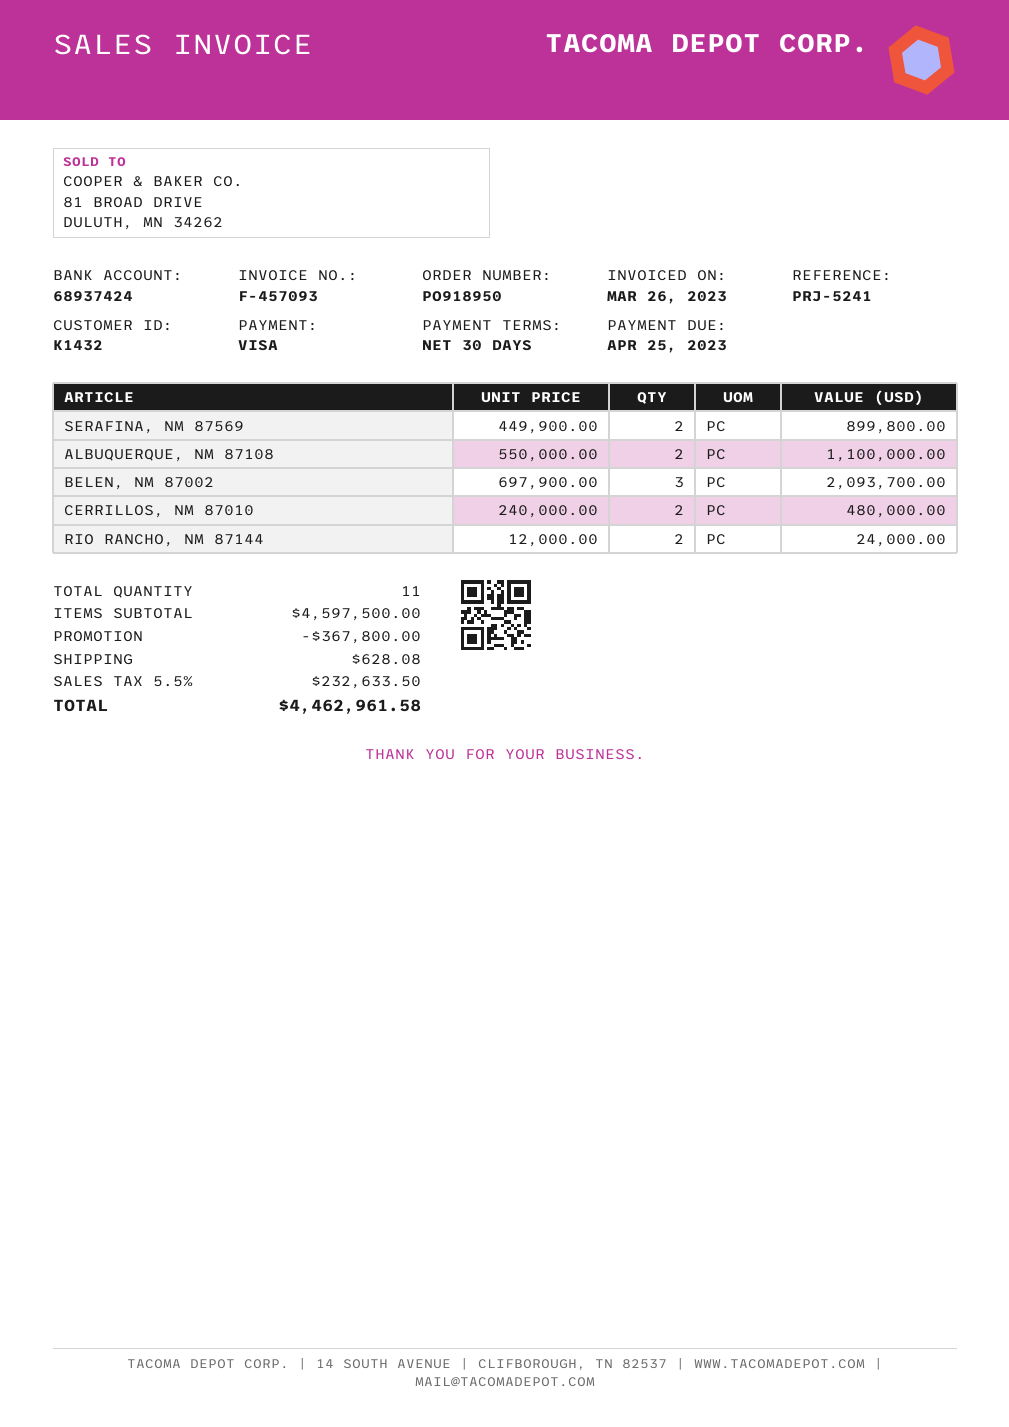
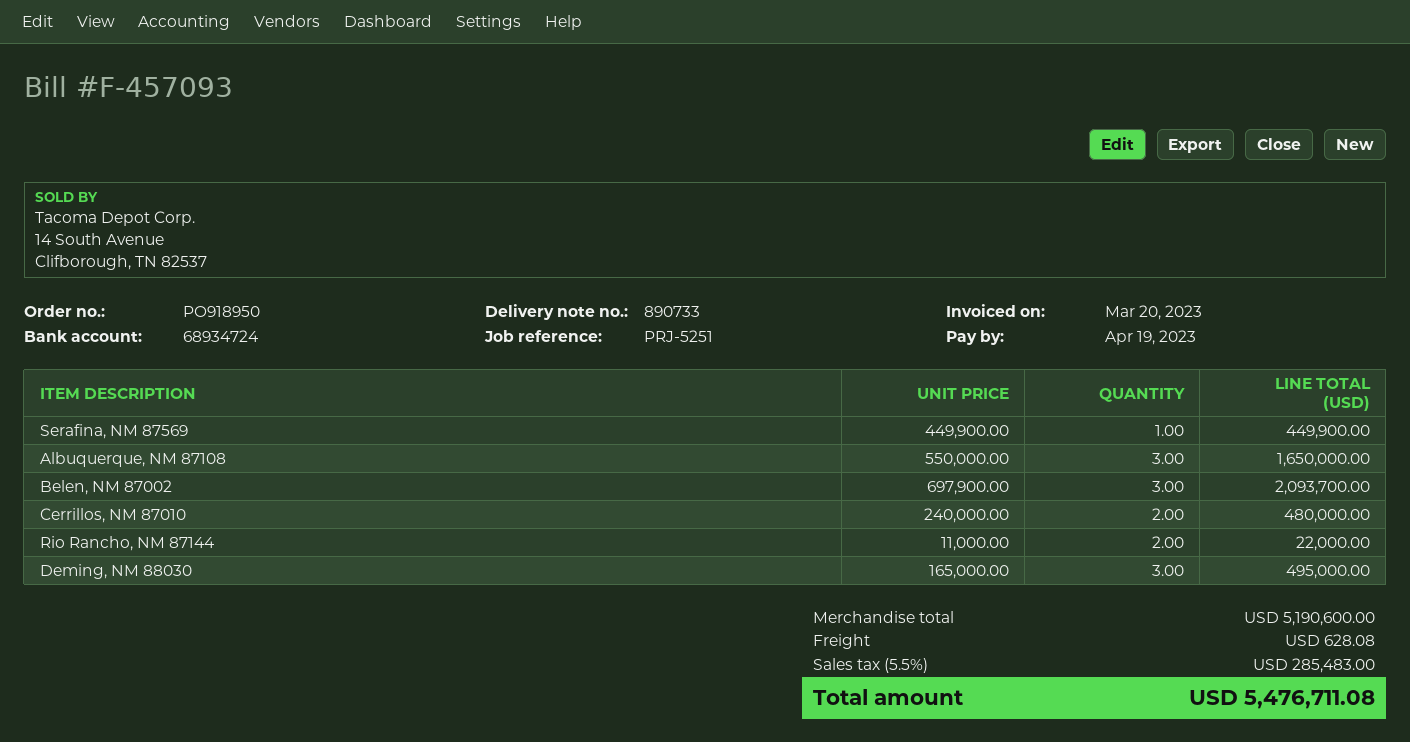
invoice date: 2023-03-26 -> 2023-03-20
due date: 2023-04-25 -> 2023-04-19
reference: PRJ-5241 -> PRJ-5251
bank account: 68937424 -> 68934724
SERAFINA, NM 87569: 2 x 449900.00 = 899800.00 -> 1 x 449900.00 = 449900.00
ALBUQUERQUE, NM 87108: 2 x 550000.00 = 1100000.00 -> 3 x 550000.00 = 1650000.00
RIO RANCHO, NM 87144: 2 x 12000.00 = 24000.00 -> 2 x 11000.00 = 22000.00
Deming, NM 88030: none -> 3 x 165000.00 = 495000.00
subtotal: 4597500.00 -> 5190600.00
discount: 367800.00 -> none
tax: 5.5% = 232633.50 -> 5.5% = 285483.00
total: 4462961.58 -> 5476711.08

